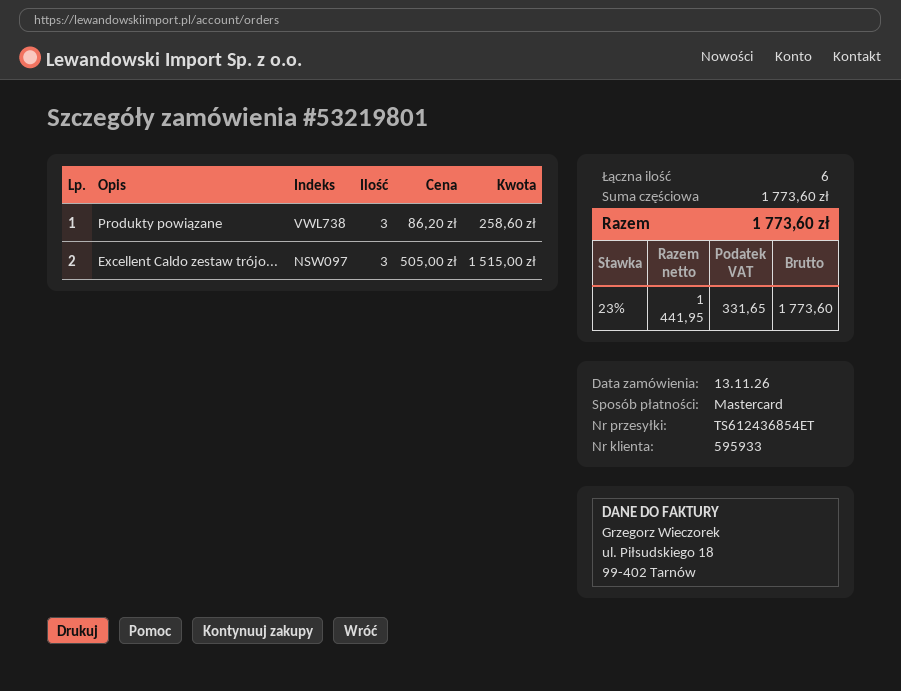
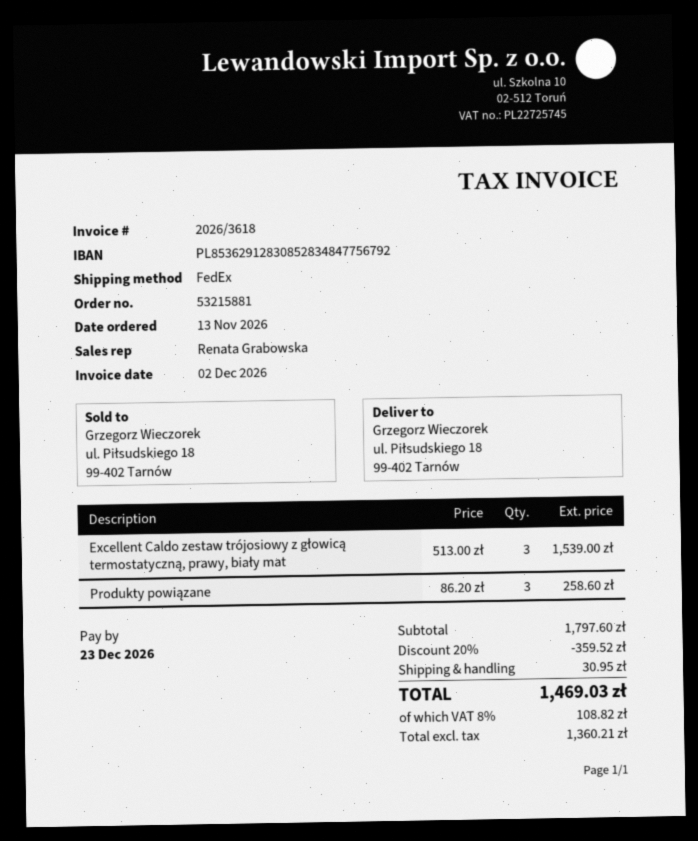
order number: 53219801 -> 53215881
Excellent Caldo zestaw trójo...: 3 x 505.00 = 1515.00 -> 3 x 513.00 = 1539.00
subtotal: 1773.60 -> 1797.60
discount: none -> 20% = 359.52
shipping: none -> 30.95
net: 1441.95 -> 1360.21
tax: 23% = 331.65 -> 8% = 108.82
total: 1773.60 -> 1469.03

